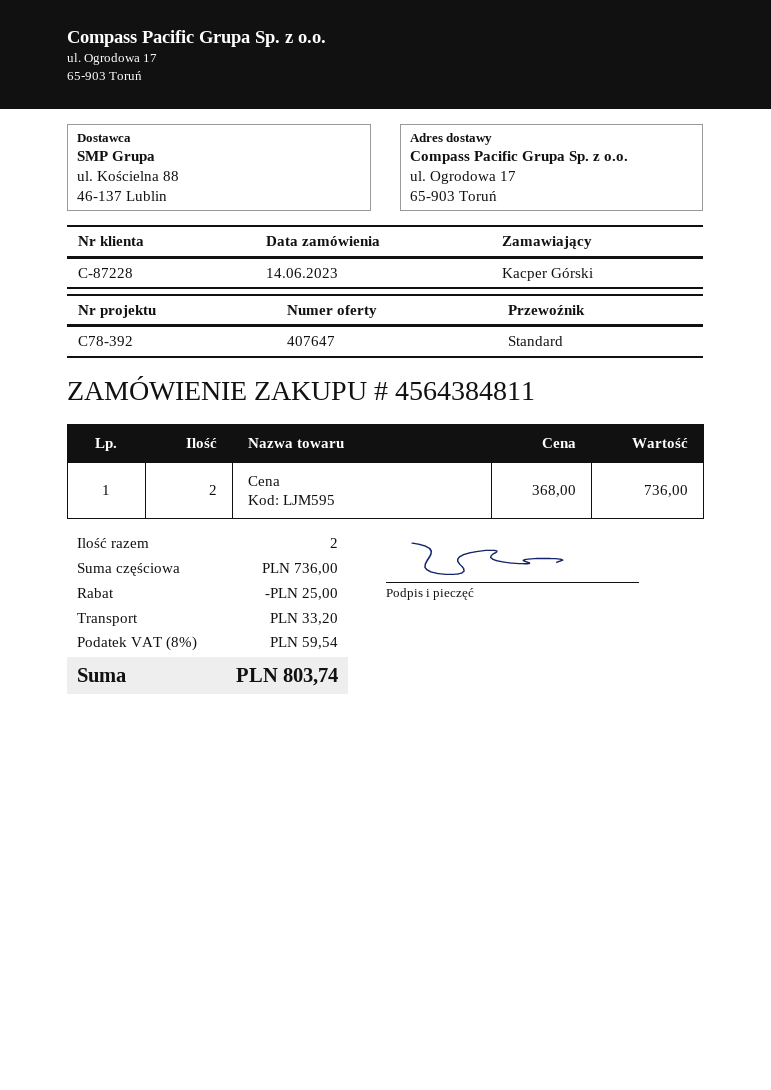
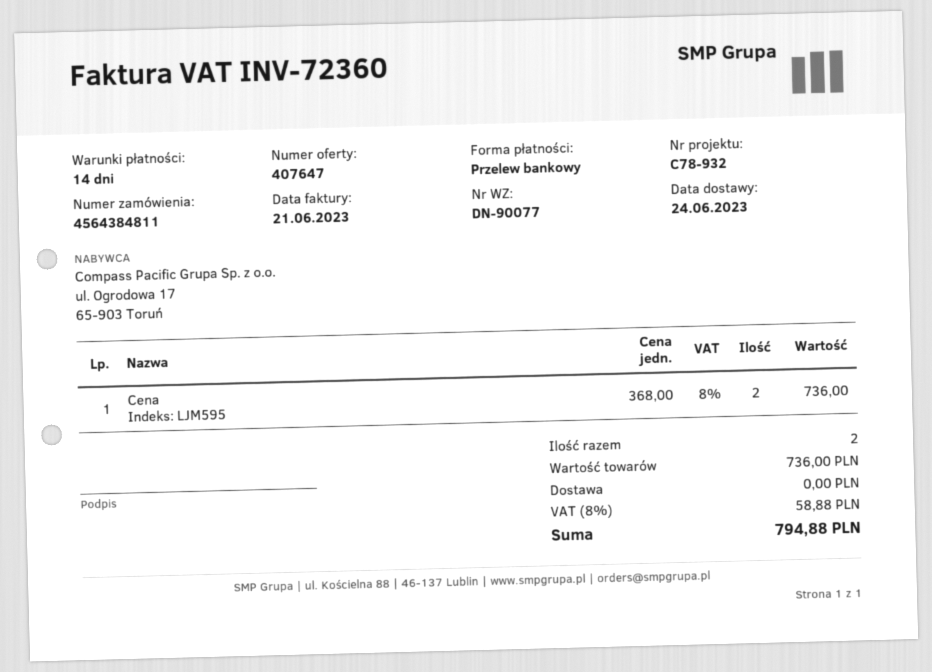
reference: C78-392 -> C78-932
discount: 25.00 -> none
shipping: 33.20 -> 0.00
tax: 8% = 59.54 -> 8% = 58.88
total: 803.74 -> 794.88

